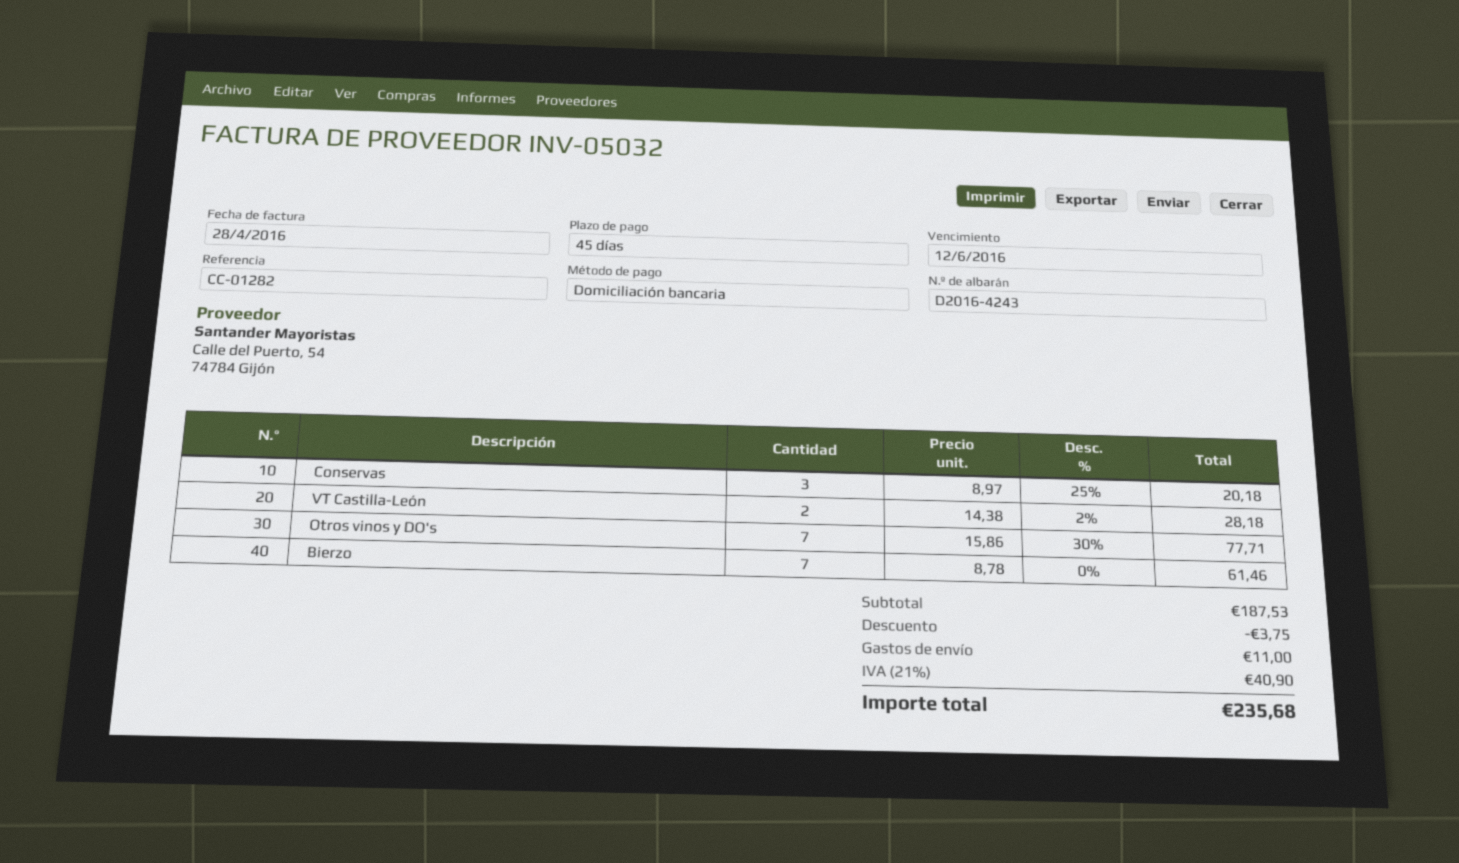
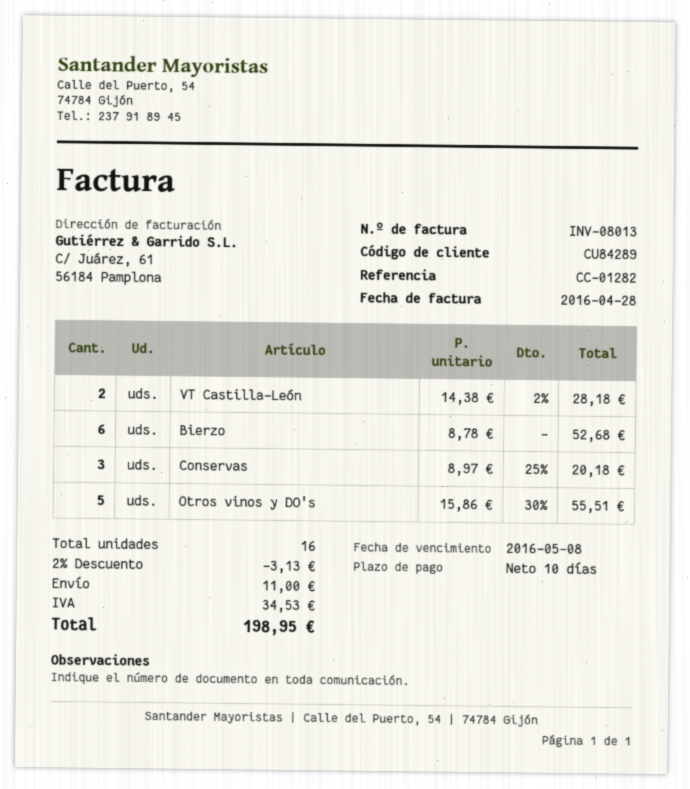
invoice number: INV-05032 -> INV-08013
payment terms: 45 days -> 10 days
due date: 2016-06-12 -> 2016-05-08
Otros vinos y DO's: 7 x 15.86 - 30% = 77.71 -> 5 x 15.86 - 30% = 55.51
Bierzo: 7 x 8.78 = 61.46 -> 6 x 8.78 = 52.68
discount: 3.75 -> 3.13
tax: 40.90 -> 34.53
total: 235.68 -> 198.95

